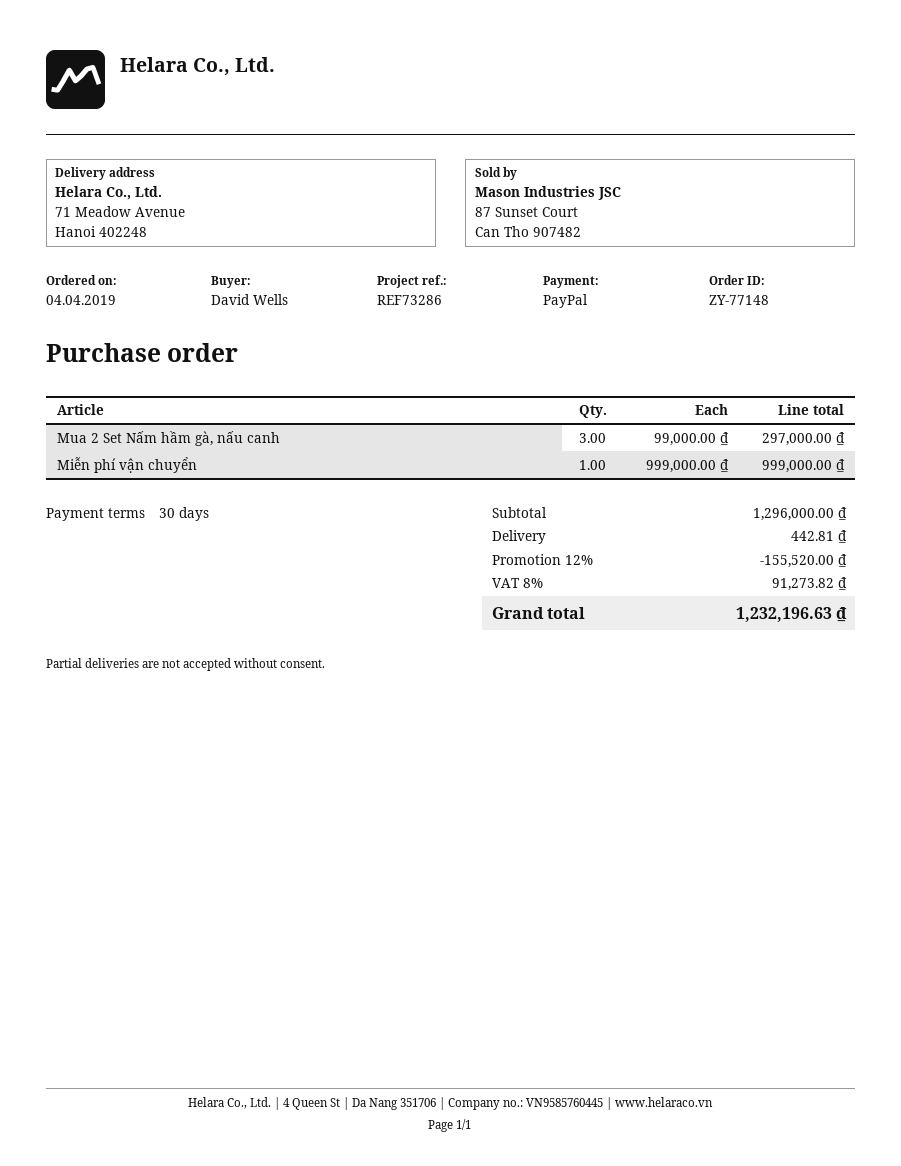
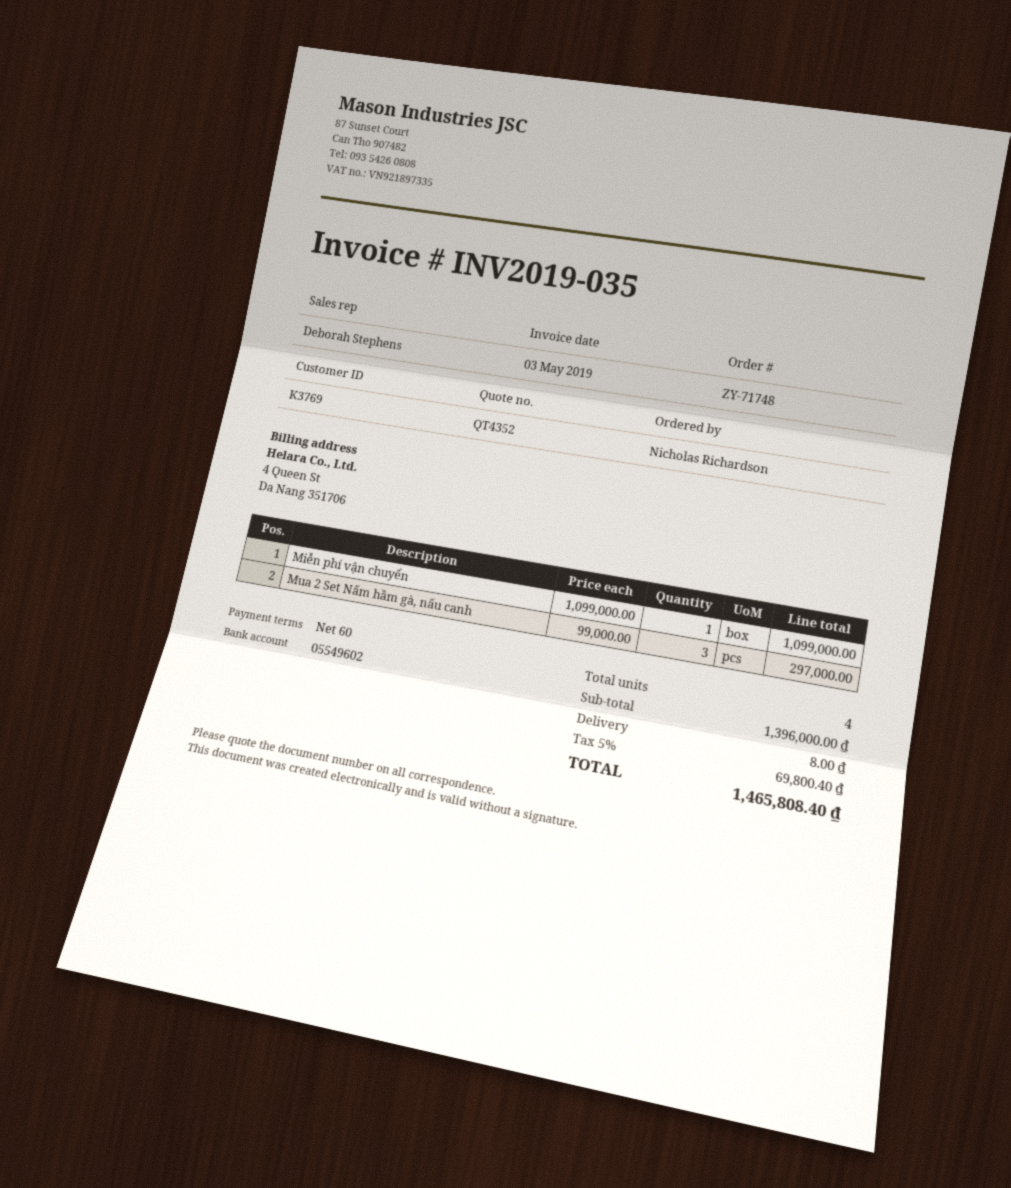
order number: ZY-77148 -> ZY-71748
payment terms: 30 days -> 60 days
ordered by: David Wells -> Nicholas Richardson
Miễn phí vận chuyển: 1 x 999000.00 = 999000.00 -> 1 x 1099000.00 = 1099000.00
subtotal: 1296000.00 -> 1396000.00
discount: 12% = 155520.00 -> none
shipping: 442.81 -> 8.00
tax: 8% = 91273.82 -> 5% = 69800.40
total: 1232196.63 -> 1465808.40

